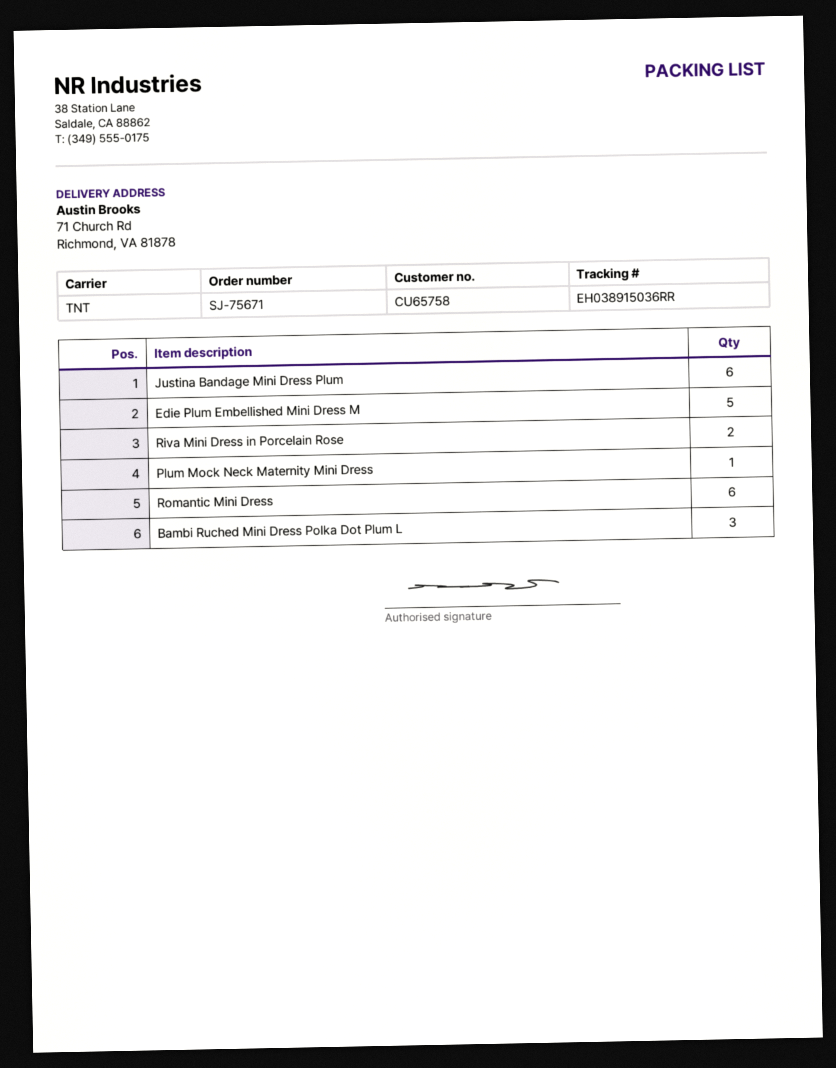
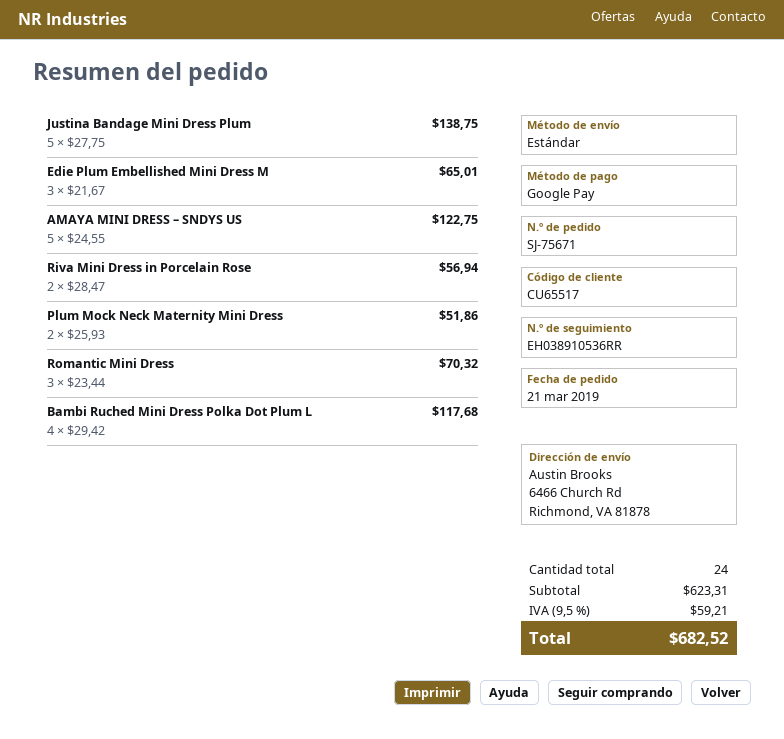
customer number: CU65758 -> CU65517
shipping method: TNT -> standard
tracking number: EH038915036RR -> EH038910536RR
ship to: 71 Church Rd, Richmond, VA 81878 -> 6466 Church Rd, Richmond, VA 81878
Justina Bandage Mini Dress Plum: 6 -> 5
Edie Plum Embellished Mini Dress M: 5 -> 3
Plum Mock Neck Maternity Mini Dress: 1 -> 2
Romantic Mini Dress: 6 -> 3
Bambi Ruched Mini Dress Polka Dot Plum L: 3 -> 4
AMAYA MINI DRESS – SNDYS US: none -> 5

